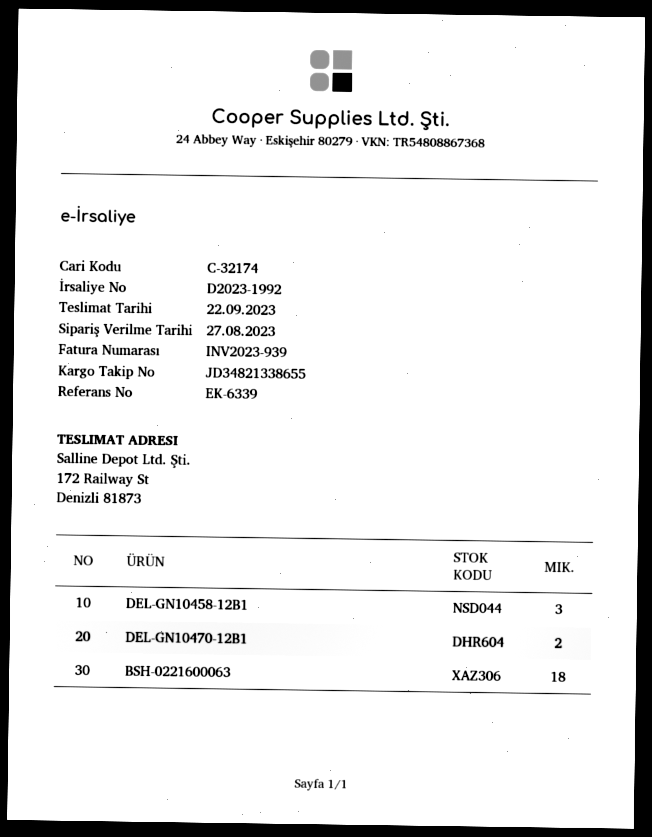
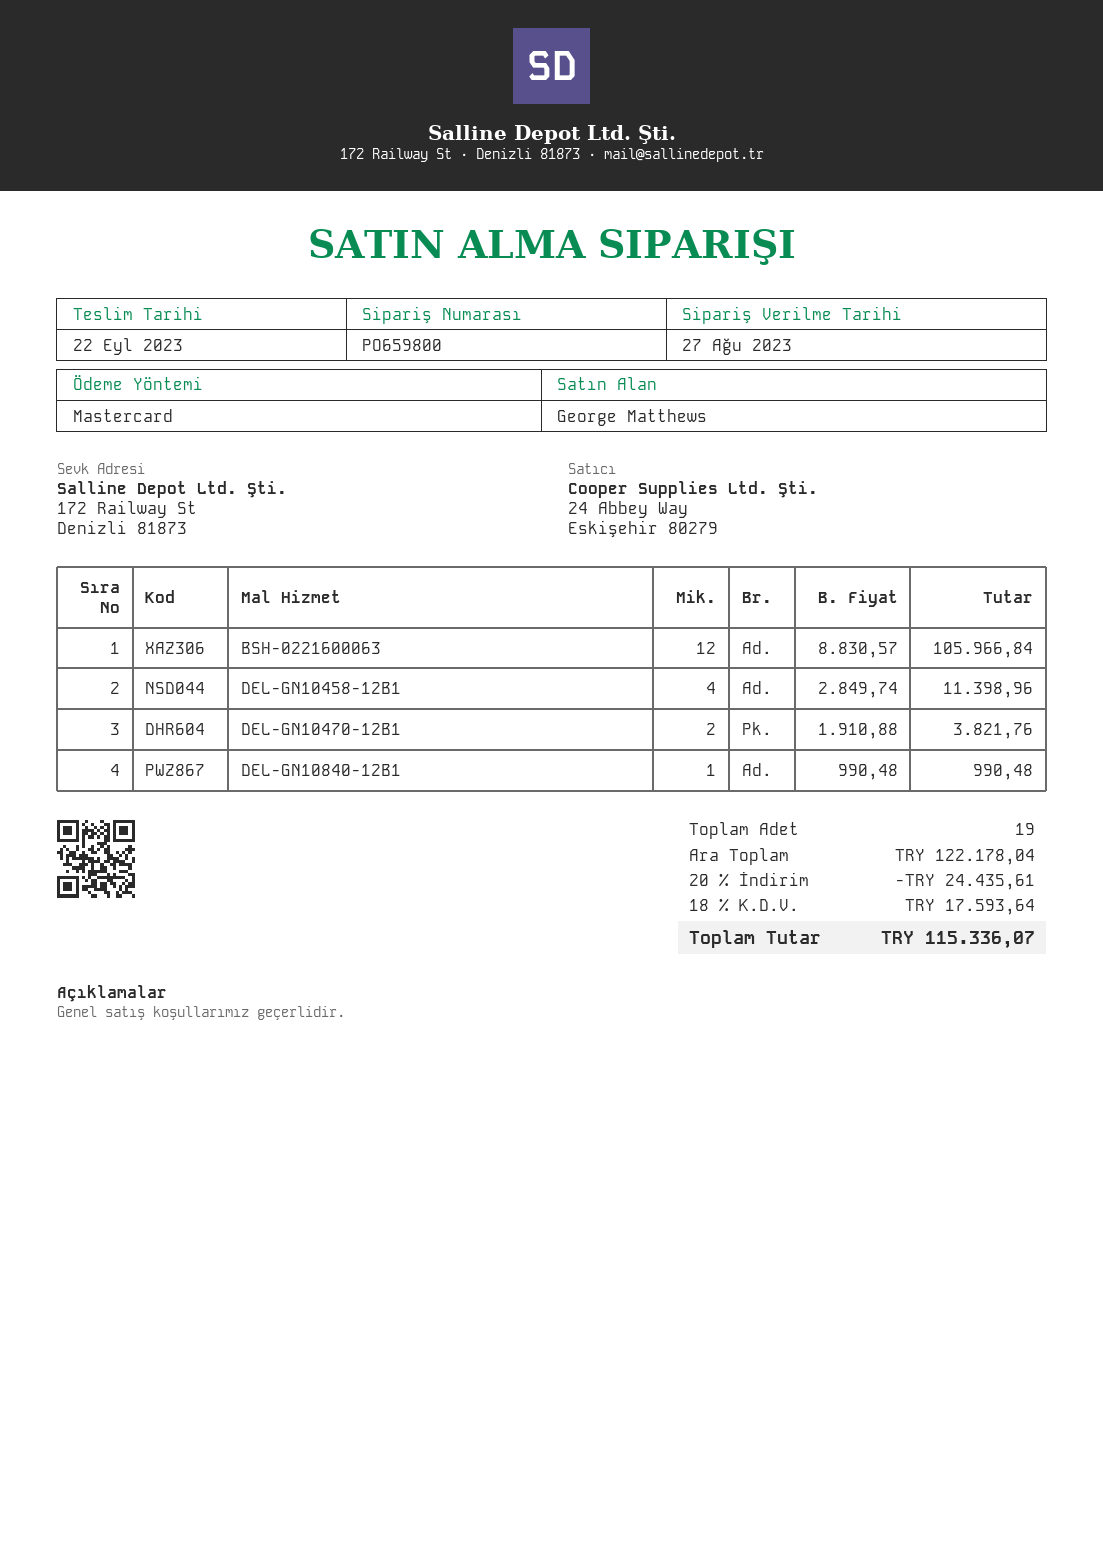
DEL-GN10458-12B1: 3 -> 4
BSH-0221600063: 18 -> 12
DEL-GN10840-12B1: none -> 1

